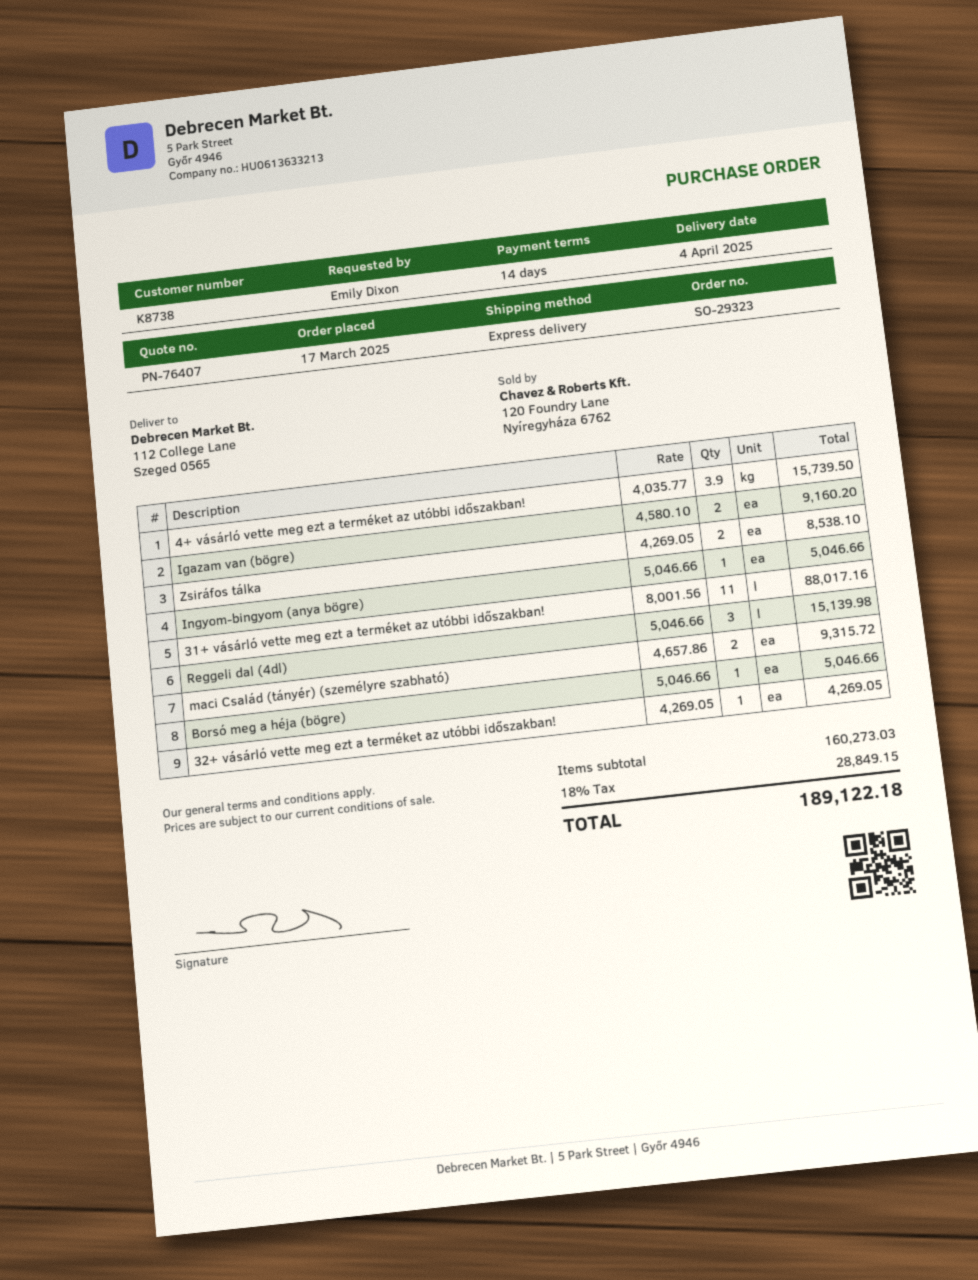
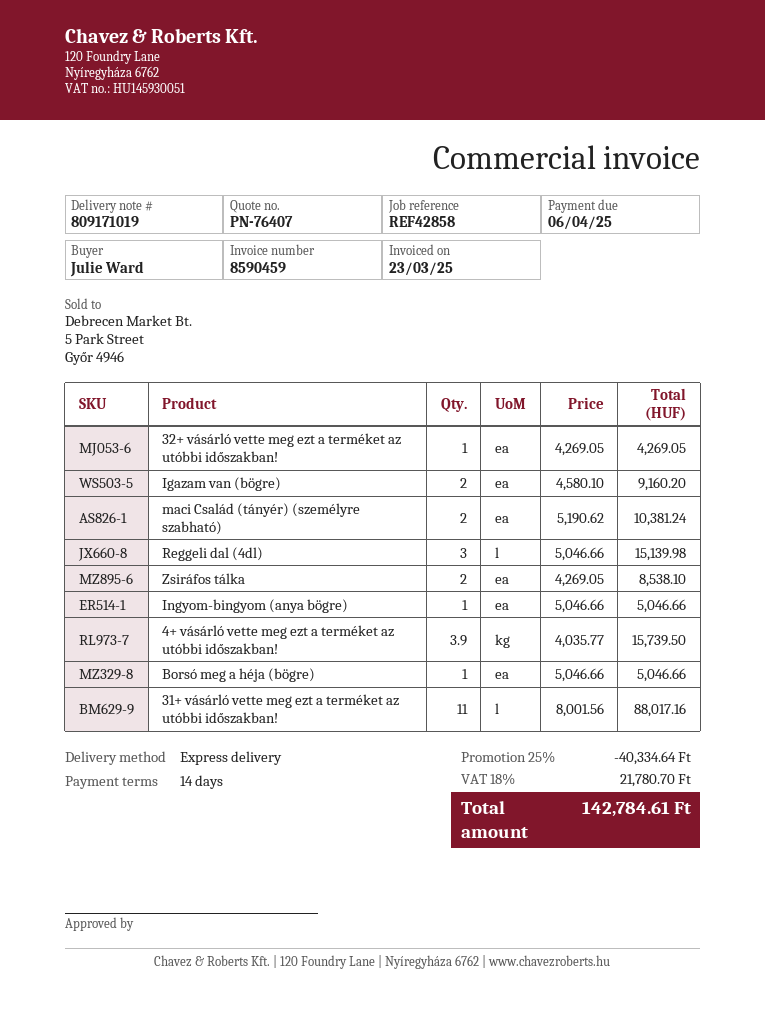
ordered by: Emily Dixon -> Julie Ward
maci Család (tányér) (személyre szabható): 2 x 4657.86 = 9315.72 -> 2 x 5190.62 = 10381.24
discount: none -> 25% = 40334.64
tax: 18% = 28849.15 -> 18% = 21780.70
total: 189122.18 -> 142784.61

